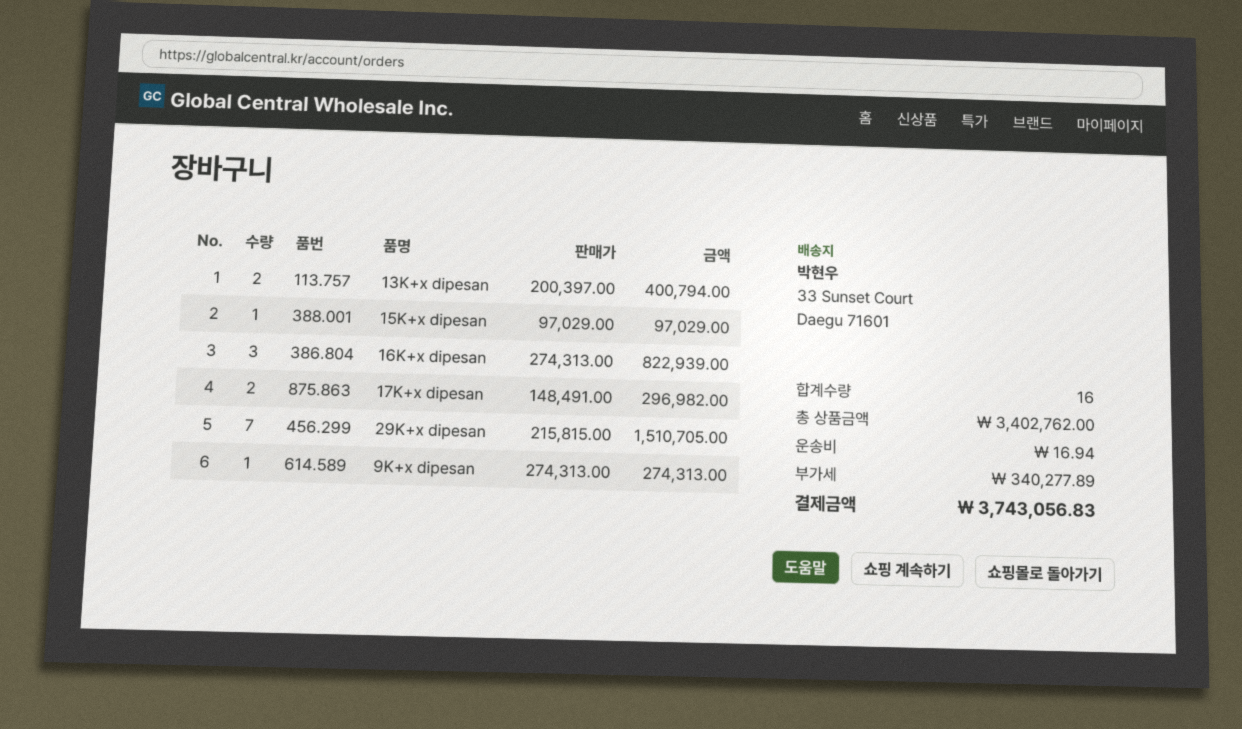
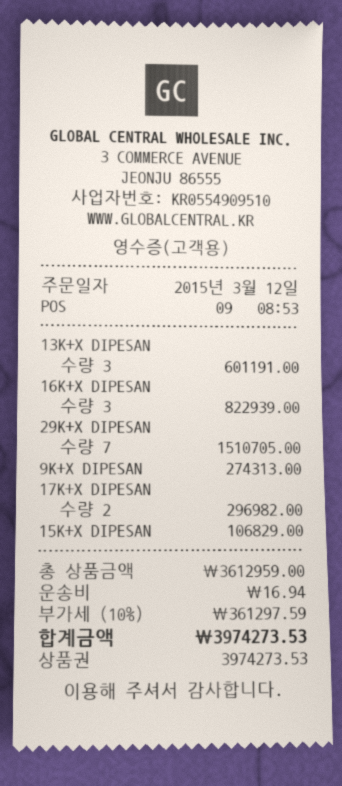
13K+x dipesan: 2 for 400794.00 -> 3 for 601191.00
15K+x dipesan: 1 for 97029.00 -> 1 for 106829.00
subtotal: 3402762.00 -> 3612959.00
tax: 340277.89 -> 361297.59
total: 3743056.83 -> 3974273.53

